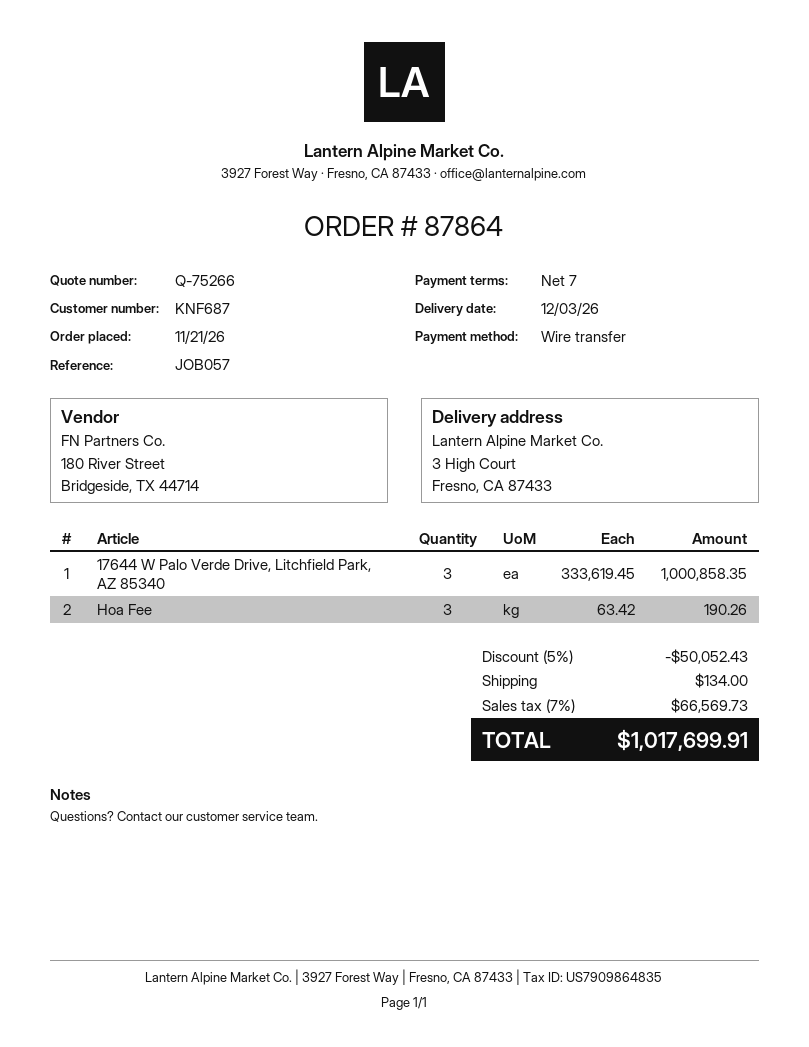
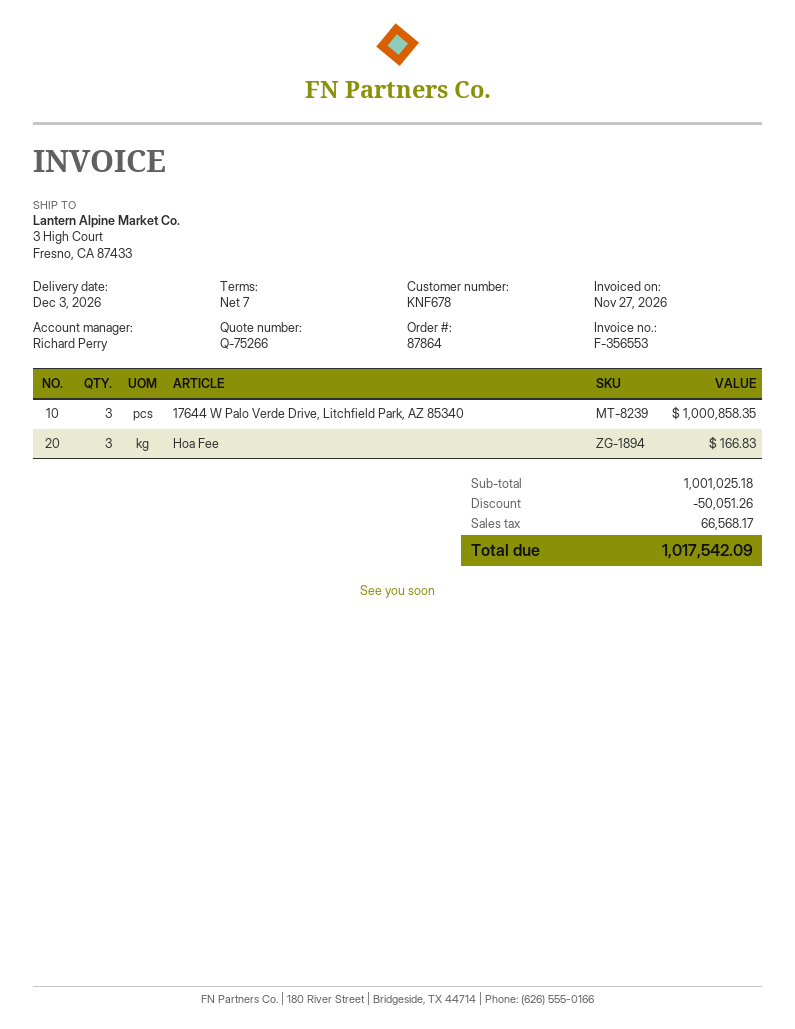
customer number: KNF687 -> KNF678
Hoa Fee: 3 for 190.26 -> 3 for 166.83
discount: 50052.43 -> 50051.26
shipping: 134.00 -> none
tax: 66569.73 -> 66568.17
total: 1017699.91 -> 1017542.09

